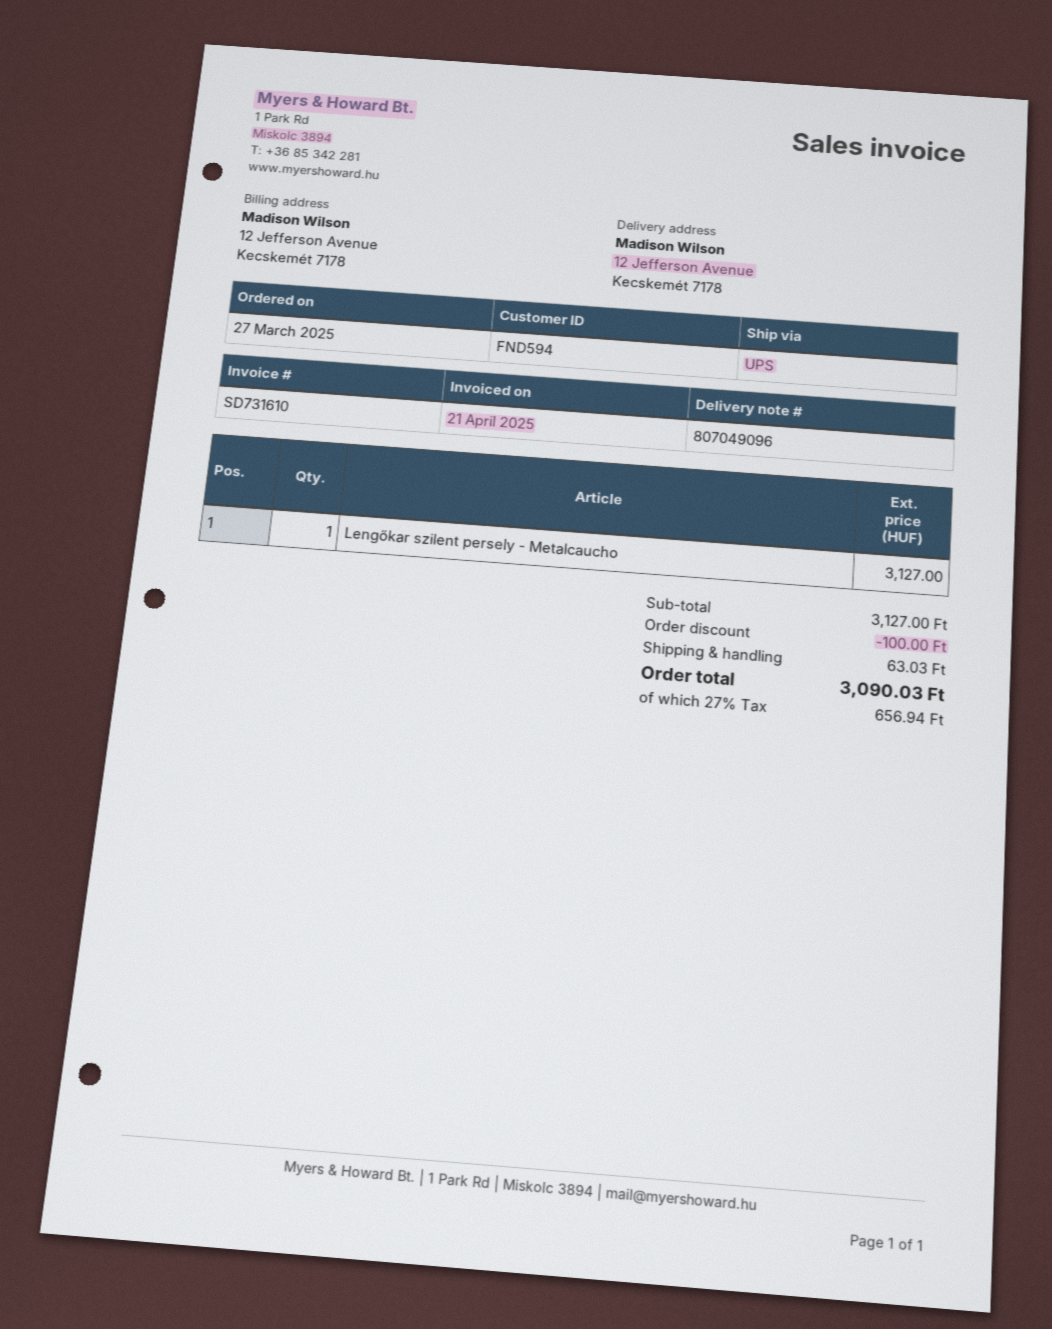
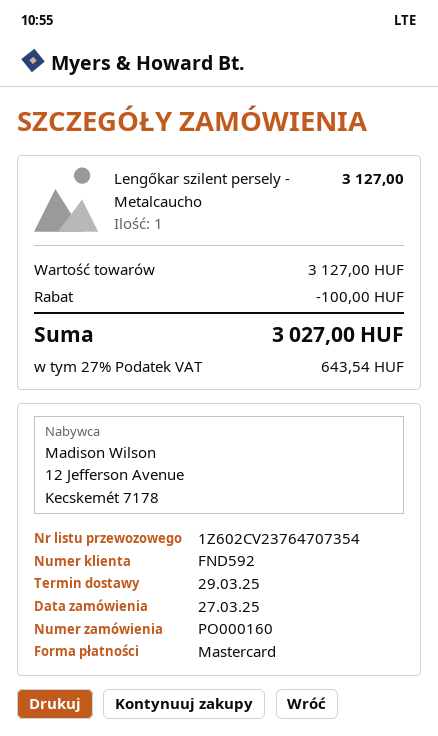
customer number: FND594 -> FND592
shipping: 63.03 -> none
tax: 27% = 656.94 -> 27% = 643.54
total: 3090.03 -> 3027.00

